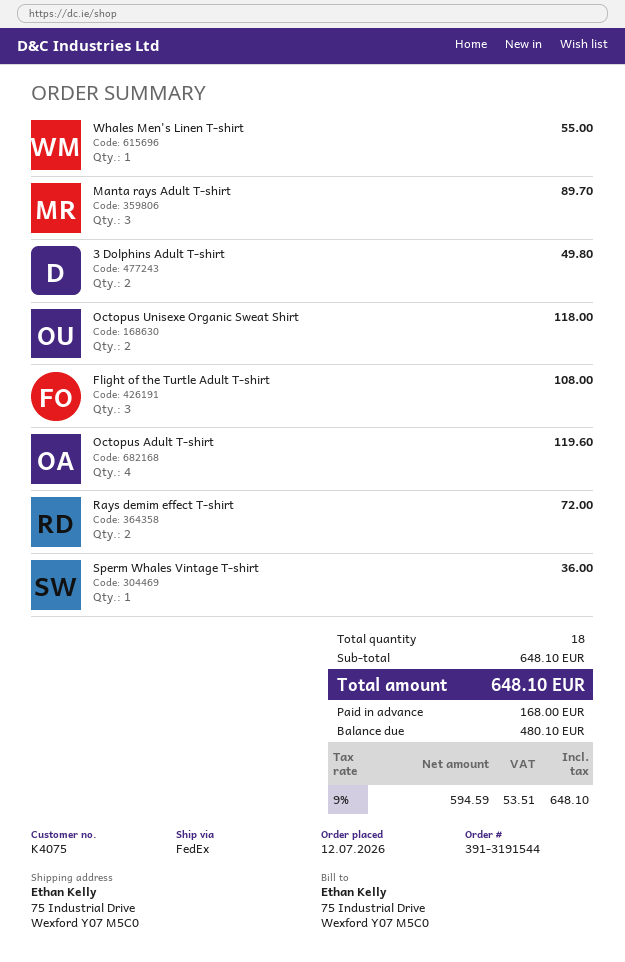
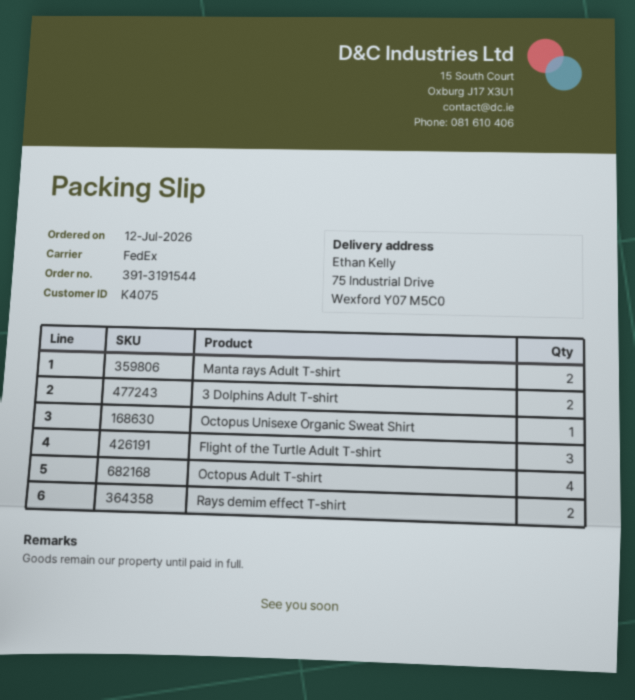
Whales Men's Linen T-shirt: 1 -> none
Manta rays Adult T-shirt: 3 -> 2
Octopus Unisexe Organic Sweat Shirt: 2 -> 1
Sperm Whales Vintage T-shirt: 1 -> none

